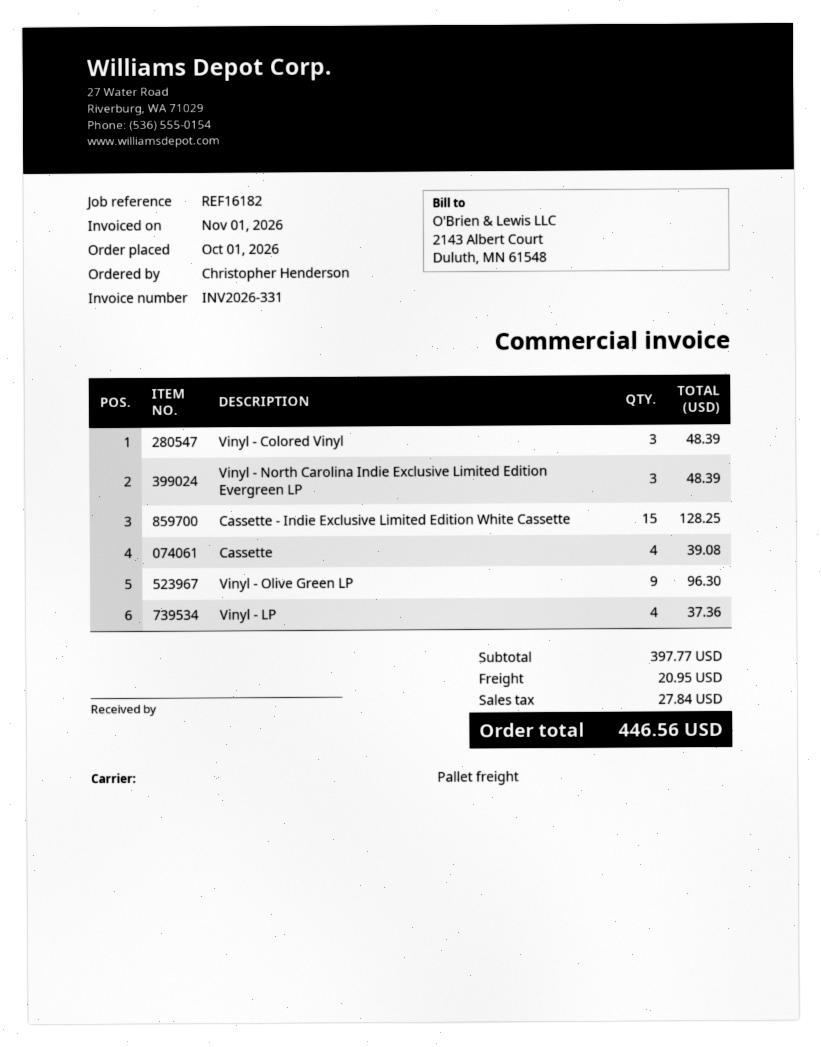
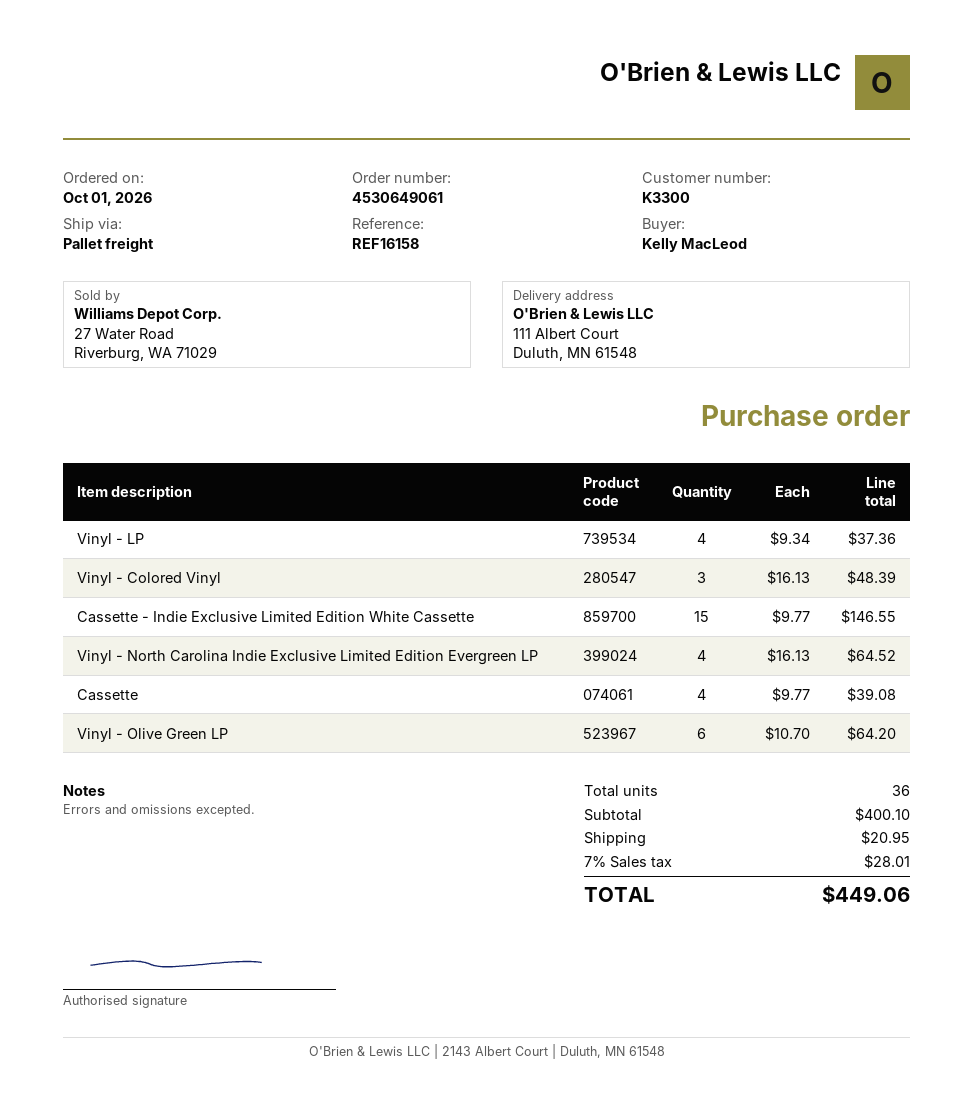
reference: REF16182 -> REF16158
ordered by: Christopher Henderson -> Kelly MacLeod
Vinyl - North Carolina Indie Exclusive Limited Edition Evergreen LP: 3 for 48.39 -> 4 for 64.52
Cassette - Indie Exclusive Limited Edition White Cassette: 15 for 128.25 -> 15 for 146.55
Vinyl - Olive Green LP: 9 for 96.30 -> 6 for 64.20
subtotal: 397.77 -> 400.10
tax: 27.84 -> 28.01
total: 446.56 -> 449.06

